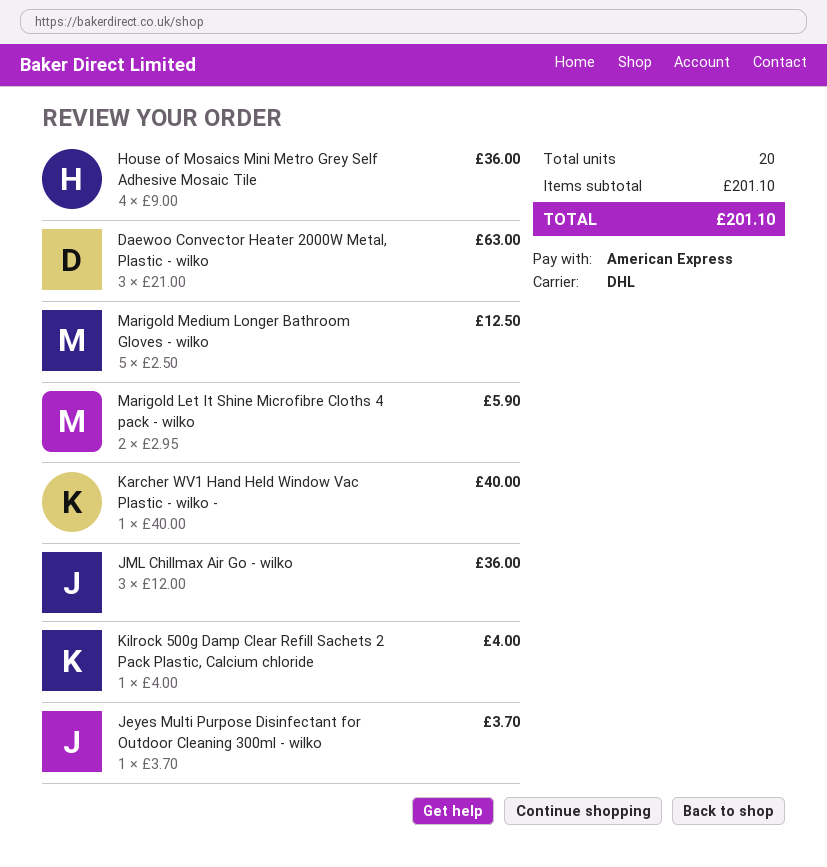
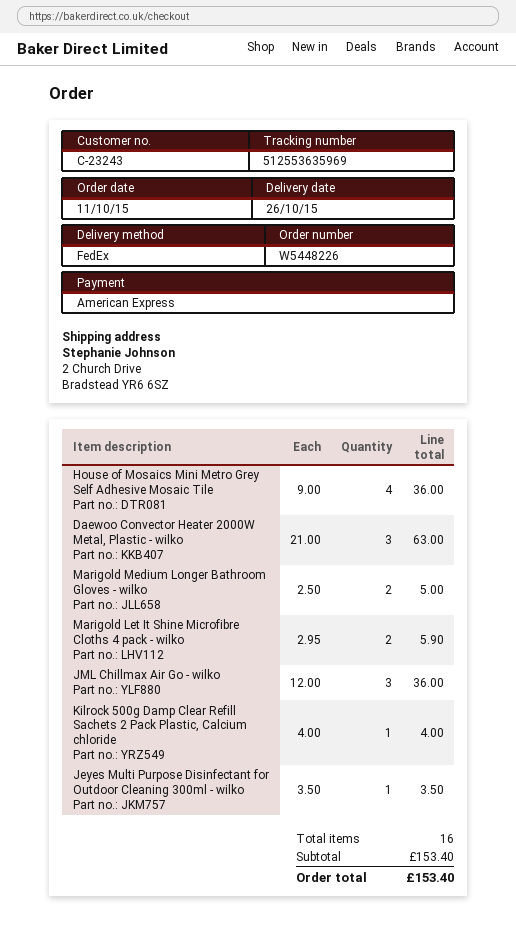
shipping method: DHL -> FedEx
Marigold Medium Longer Bathroom Gloves - wilko: 5 x 2.50 = 12.50 -> 2 x 2.50 = 5.00
Karcher WV1 Hand Held Window Vac Plastic - wilko -: 1 x 40.00 = 40.00 -> none
Jeyes Multi Purpose Disinfectant for Outdoor Cleaning 300ml - wilko: 1 x 3.70 = 3.70 -> 1 x 3.50 = 3.50
total quantity: 20 -> 16
subtotal: 201.10 -> 153.40
total: 201.10 -> 153.40

